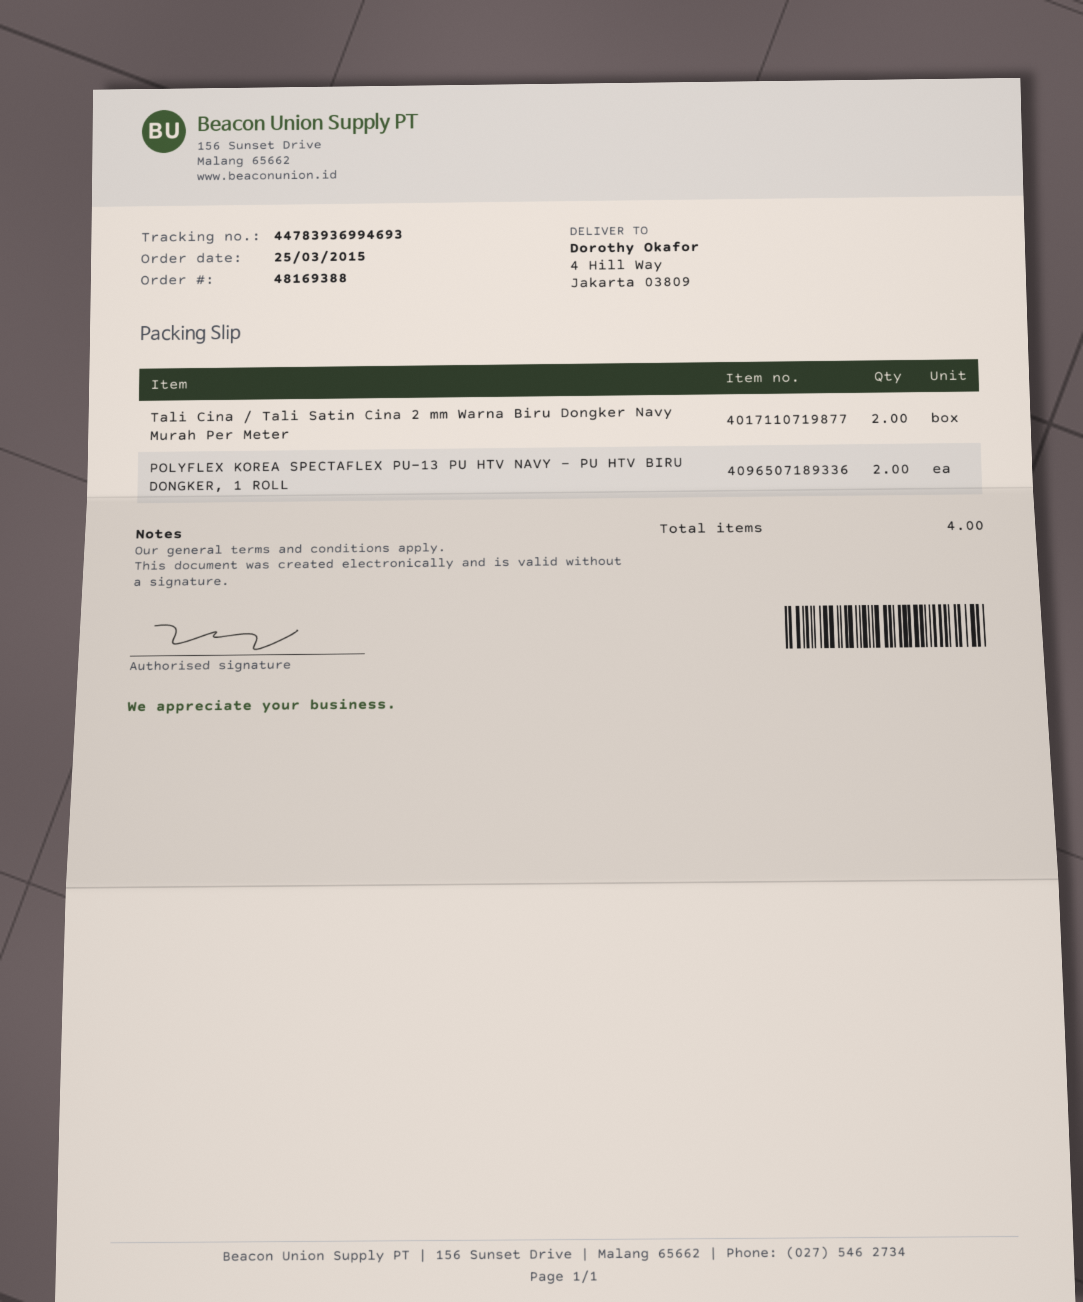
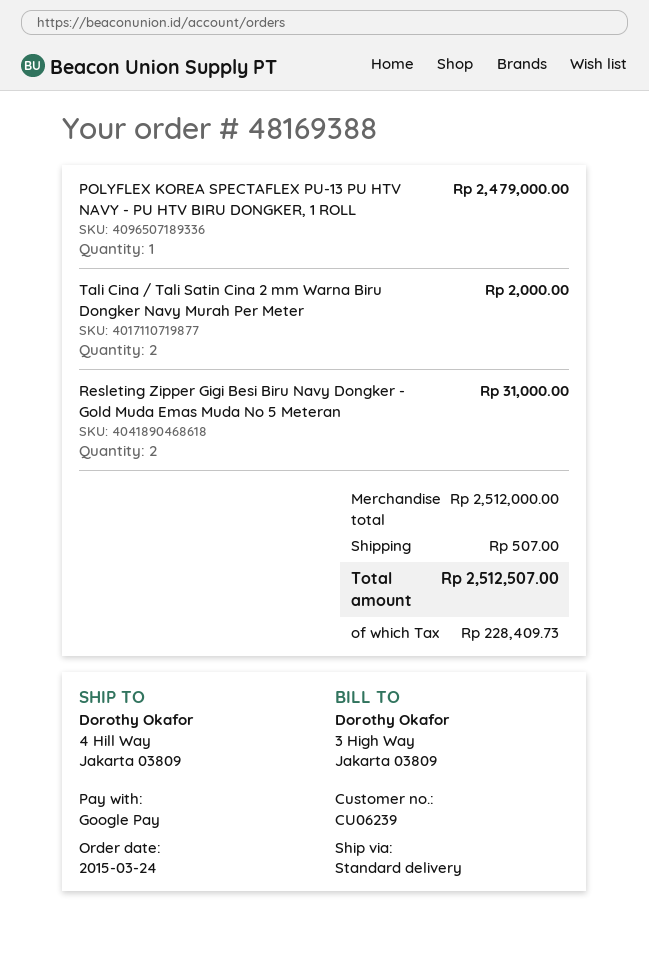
order date: 2015-03-25 -> 2015-03-24
POLYFLEX KOREA SPECTAFLEX PU-13 PU HTV NAVY - PU HTV BIRU DONGKER, 1 ROLL: 2 -> 1
Resleting Zipper Gigi Besi Biru Navy Dongker - Gold Muda Emas Muda No 5 Meteran: none -> 2

